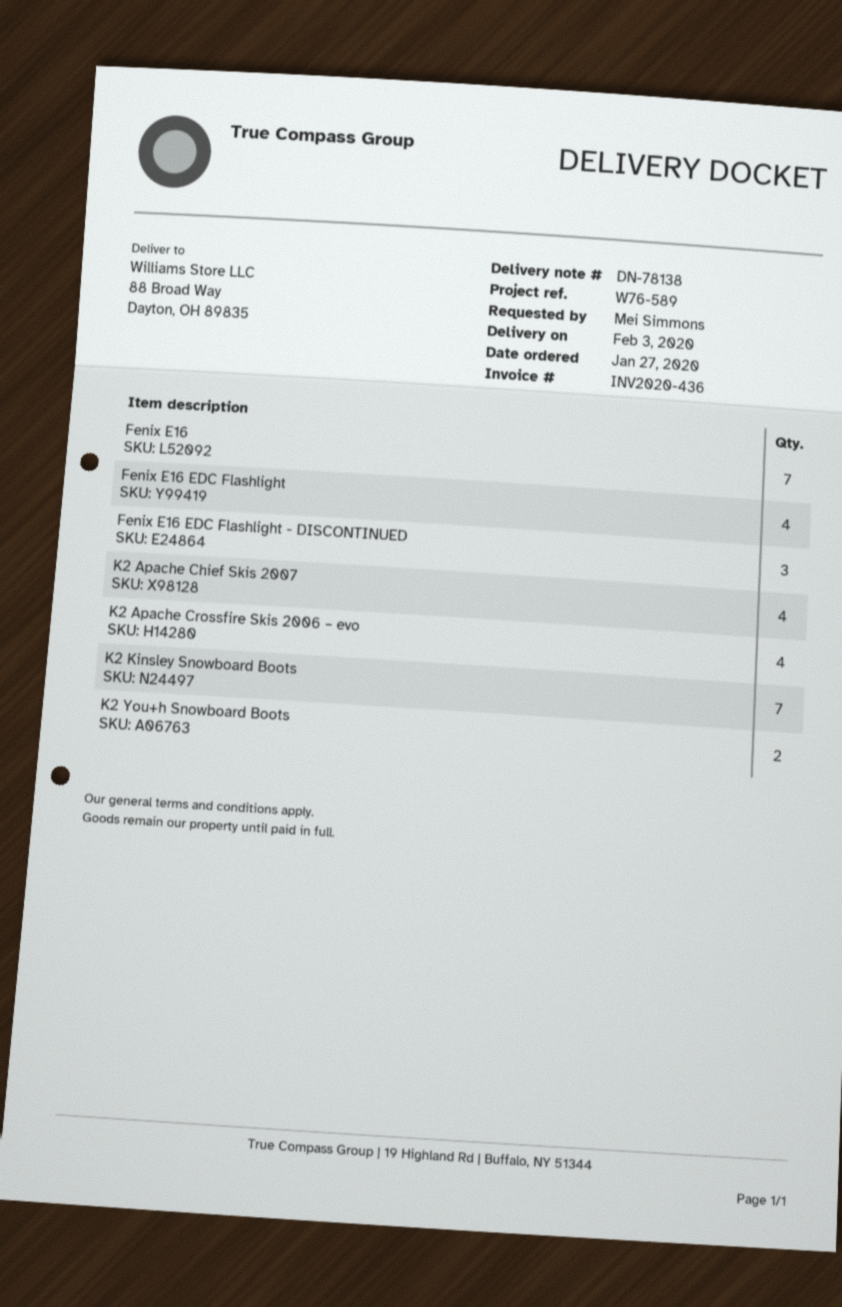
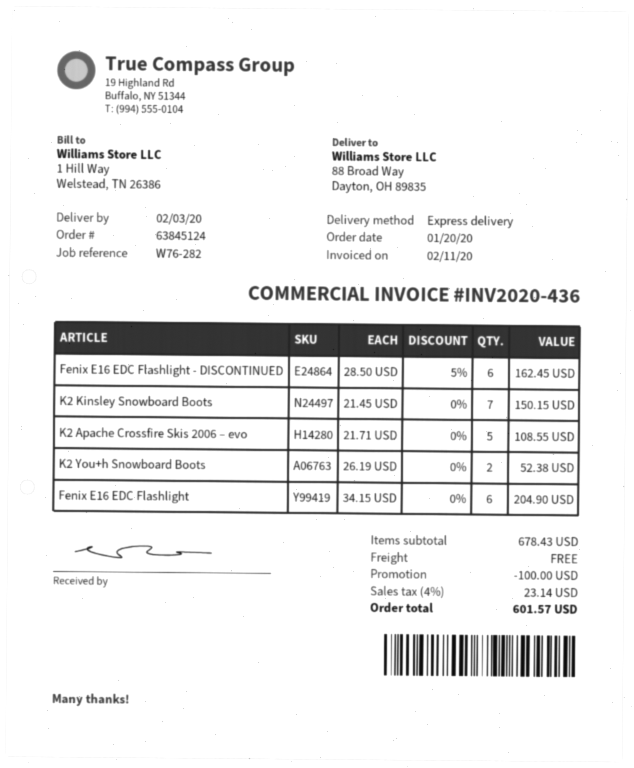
order date: 2020-01-27 -> 2020-01-20
reference: W76-589 -> W76-282
Fenix E16: 7 -> none
Fenix E16 EDC Flashlight: 4 -> 6
Fenix E16 EDC Flashlight - DISCONTINUED: 3 -> 6
K2 Apache Chief Skis 2007: 4 -> none
K2 Apache Crossfire Skis 2006 – evo: 4 -> 5

